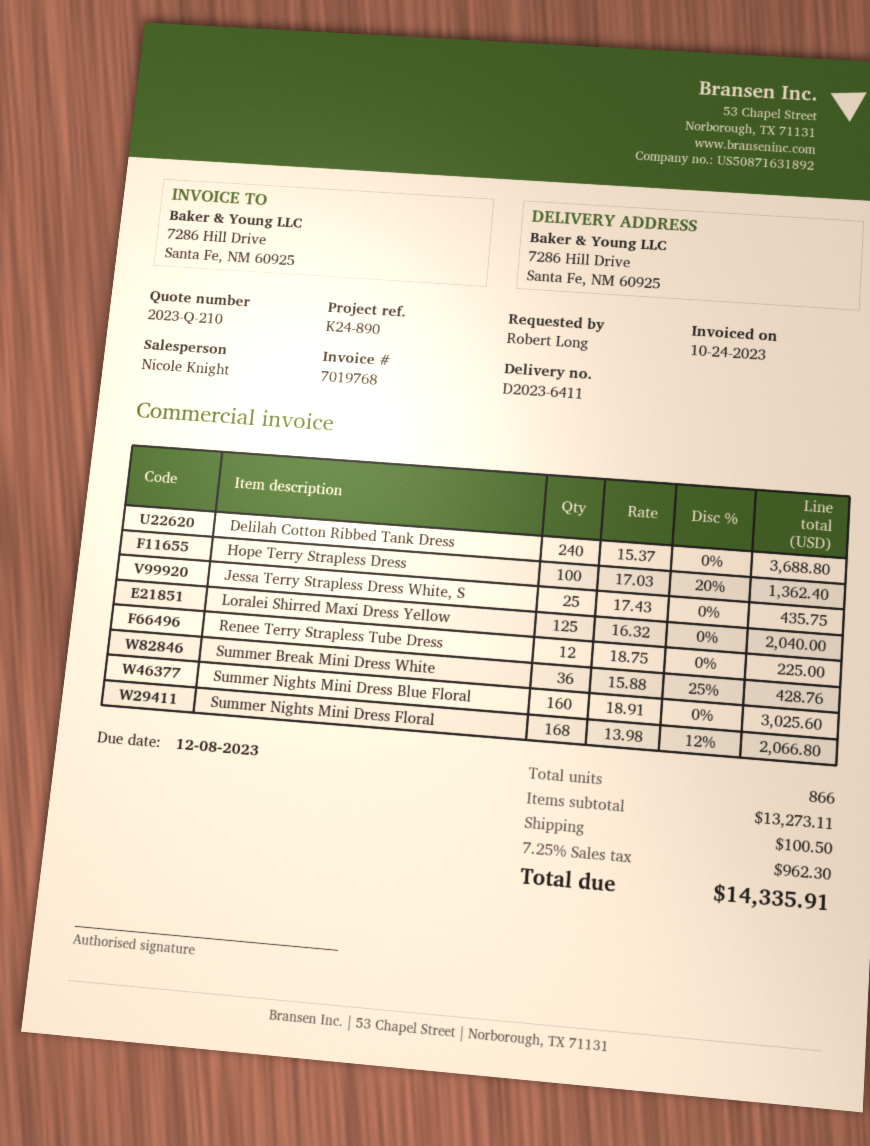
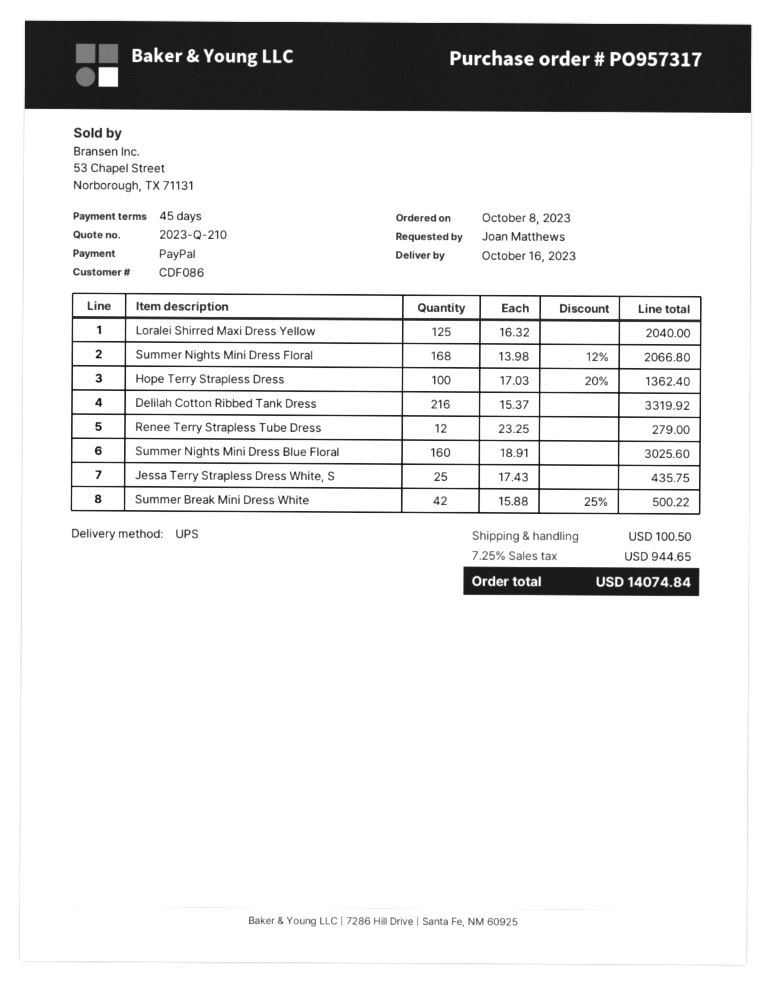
ordered by: Robert Long -> Joan Matthews
Delilah Cotton Ribbed Tank Dress: 240 x 15.37 = 3688.80 -> 216 x 15.37 = 3319.92
Renee Terry Strapless Tube Dress: 12 x 18.75 = 225.00 -> 12 x 23.25 = 279.00
Summer Break Mini Dress White: 36 x 15.88 - 25% = 428.76 -> 42 x 15.88 - 25% = 500.22
tax: 7.25% = 962.30 -> 7.25% = 944.65
total: 14335.91 -> 14074.84

